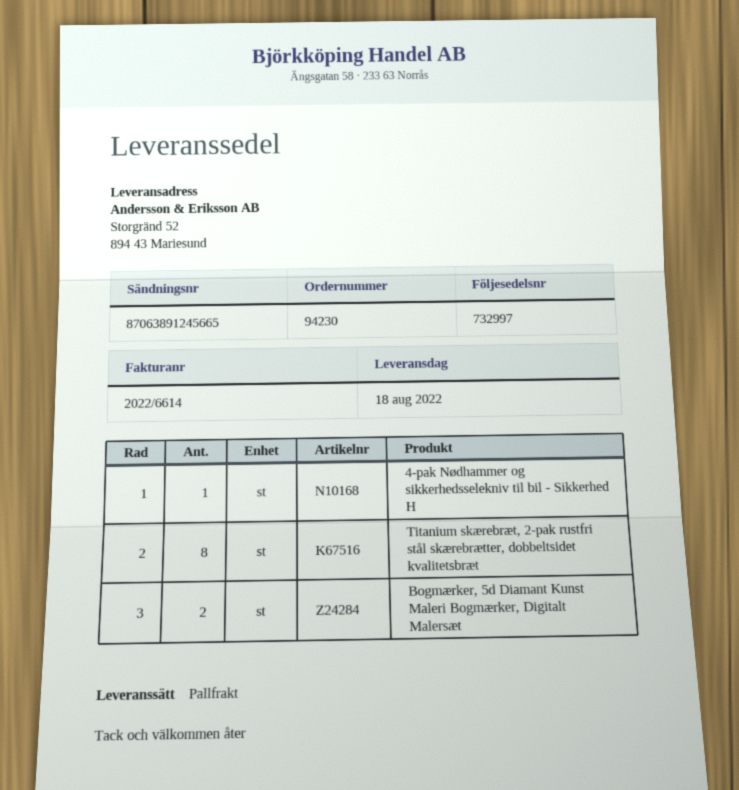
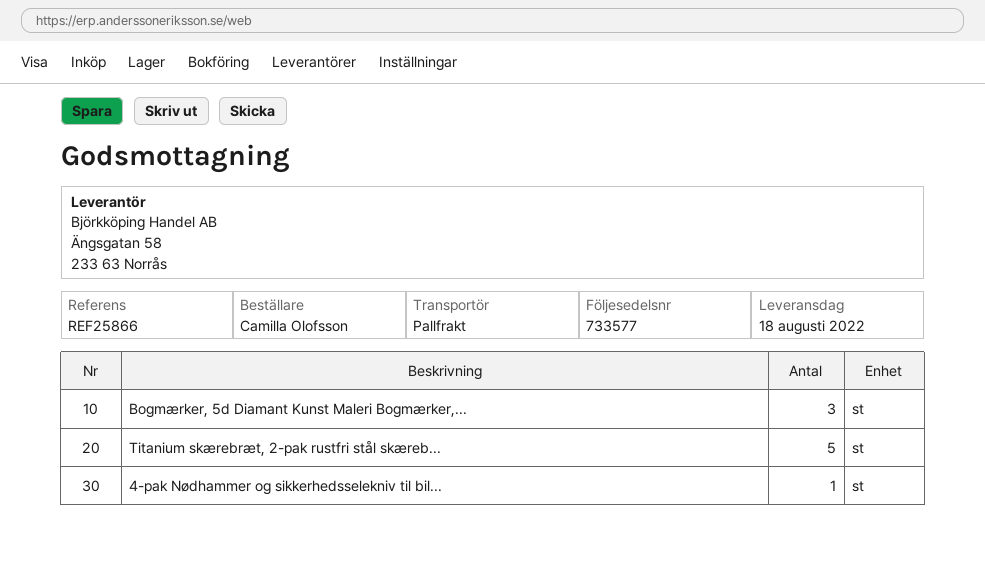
delivery note number: 732997 -> 733577
Titanium skærebræt, 2-pak rustfri stål skærebrætter, dobbeltsidet kvalitetsbræt: 8 -> 5
Bogmærker, 5d Diamant Kunst Maleri Bogmærker, Digitalt Malersæt: 2 -> 3

